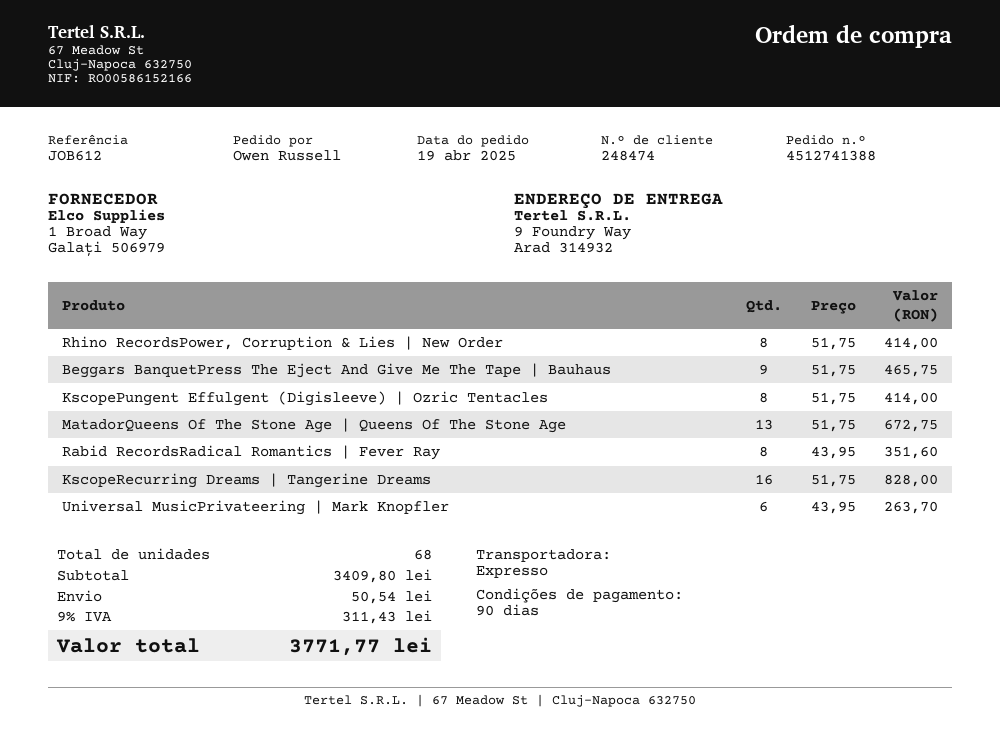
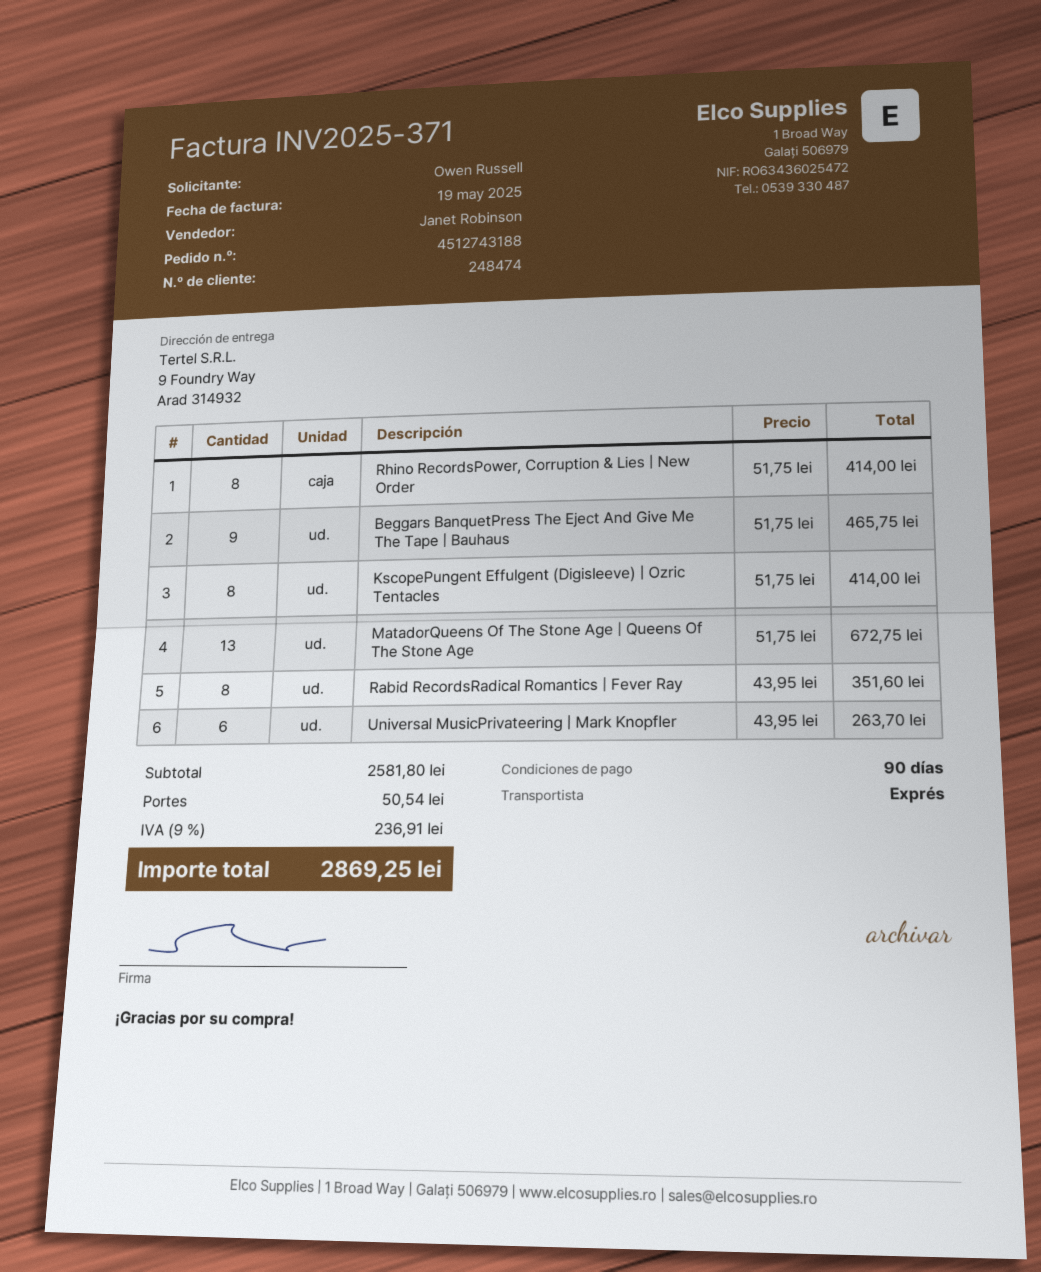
order number: 4512741388 -> 4512743188
KscopeRecurring Dreams | Tangerine Dreams: 16 x 51.75 = 828.00 -> none
subtotal: 3409.80 -> 2581.80
tax: 9% = 311.43 -> 9% = 236.91
total: 3771.77 -> 2869.25

